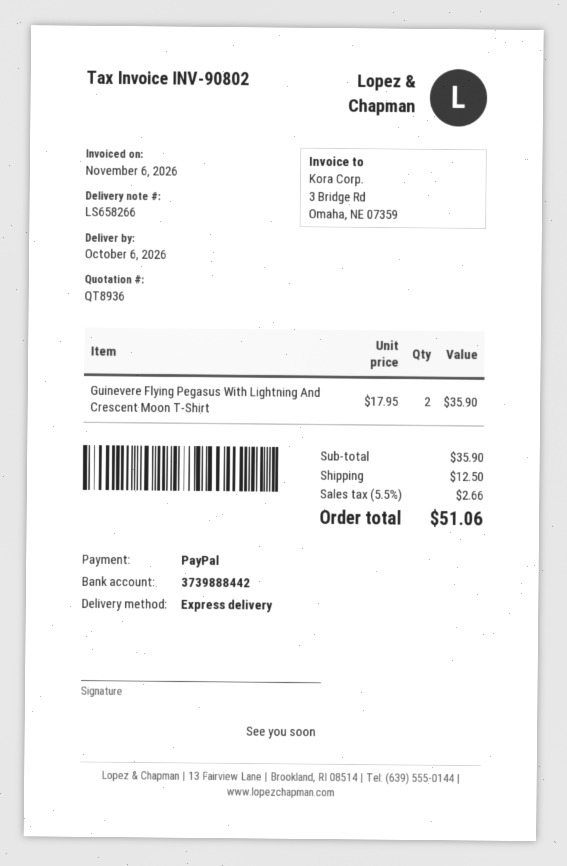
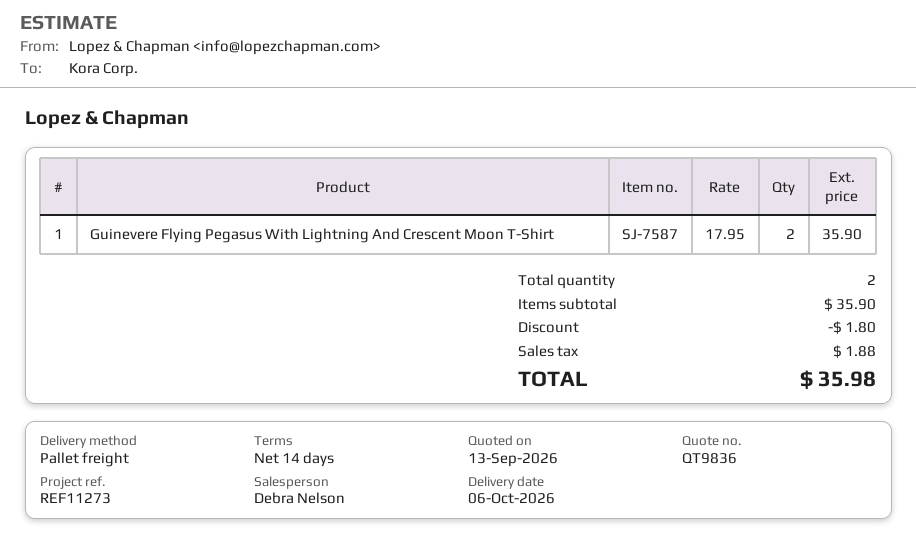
quote number: QT8936 -> QT9836
shipping method: express -> pallet freight
discount: none -> 1.80
shipping: 12.50 -> none
tax: 2.66 -> 1.88
total: 51.06 -> 35.98

